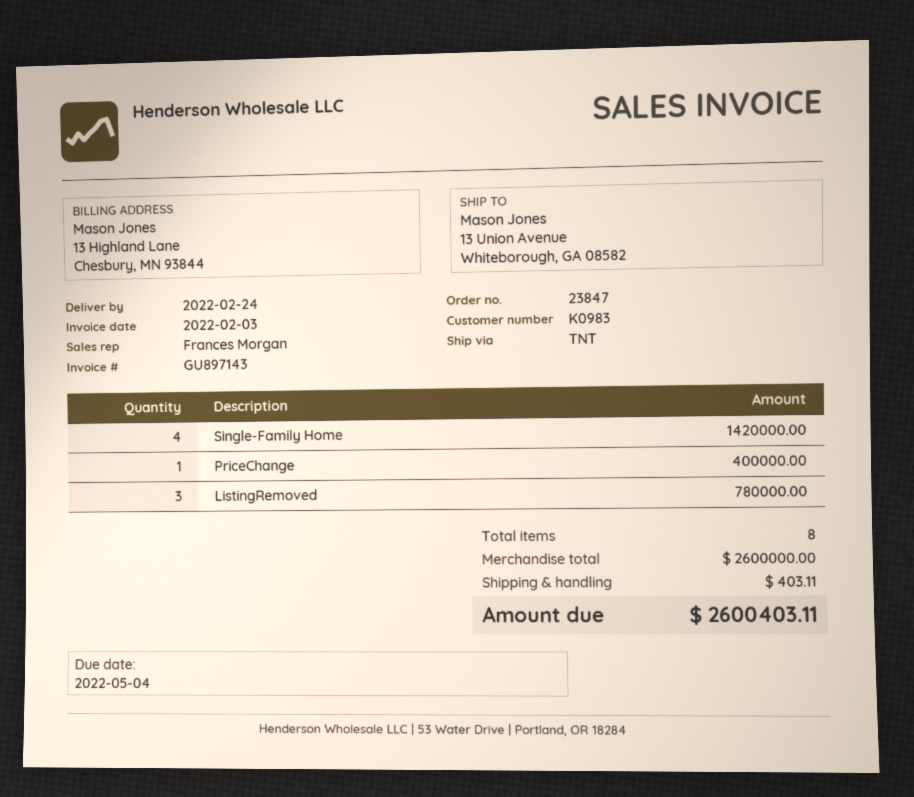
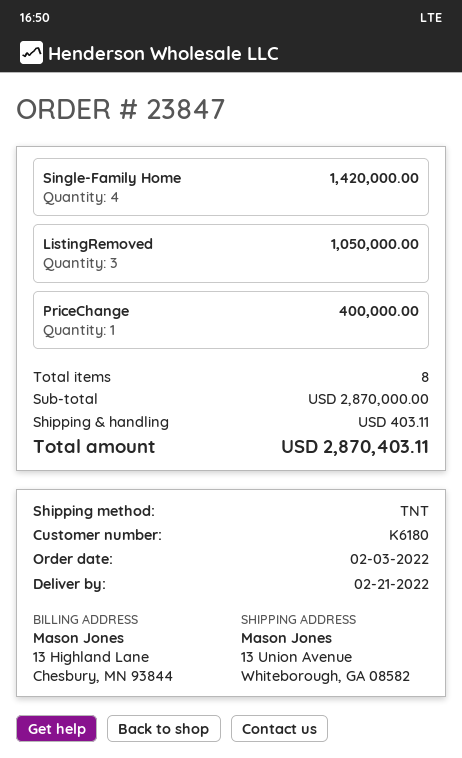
delivery date: 2022-02-24 -> 2022-02-21
customer number: K0983 -> K6180
ListingRemoved: 3 for 780000.00 -> 3 for 1050000.00
subtotal: 2600000.00 -> 2870000.00
total: 2600403.11 -> 2870403.11

